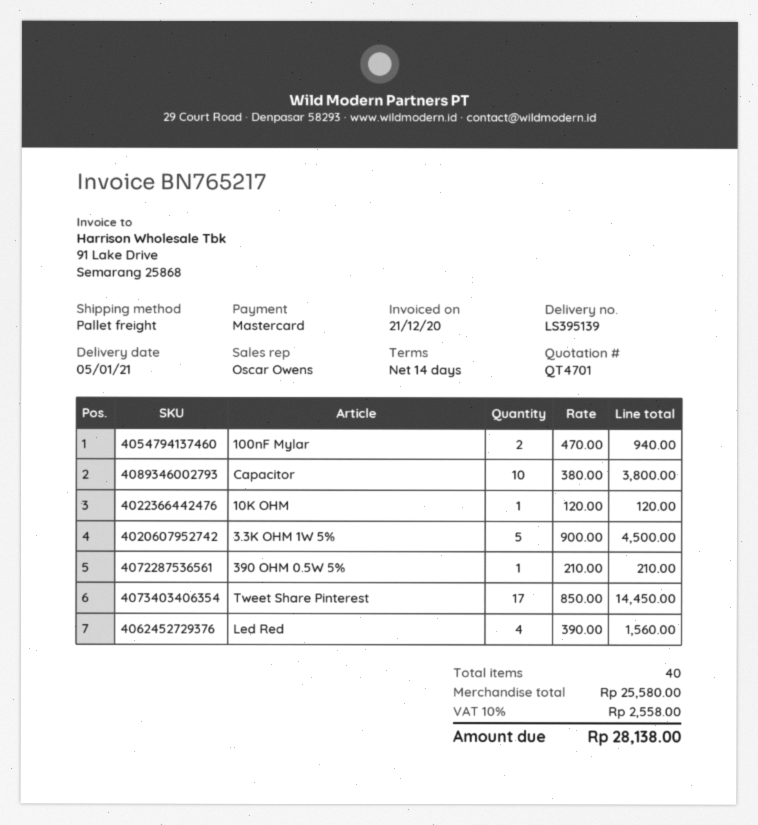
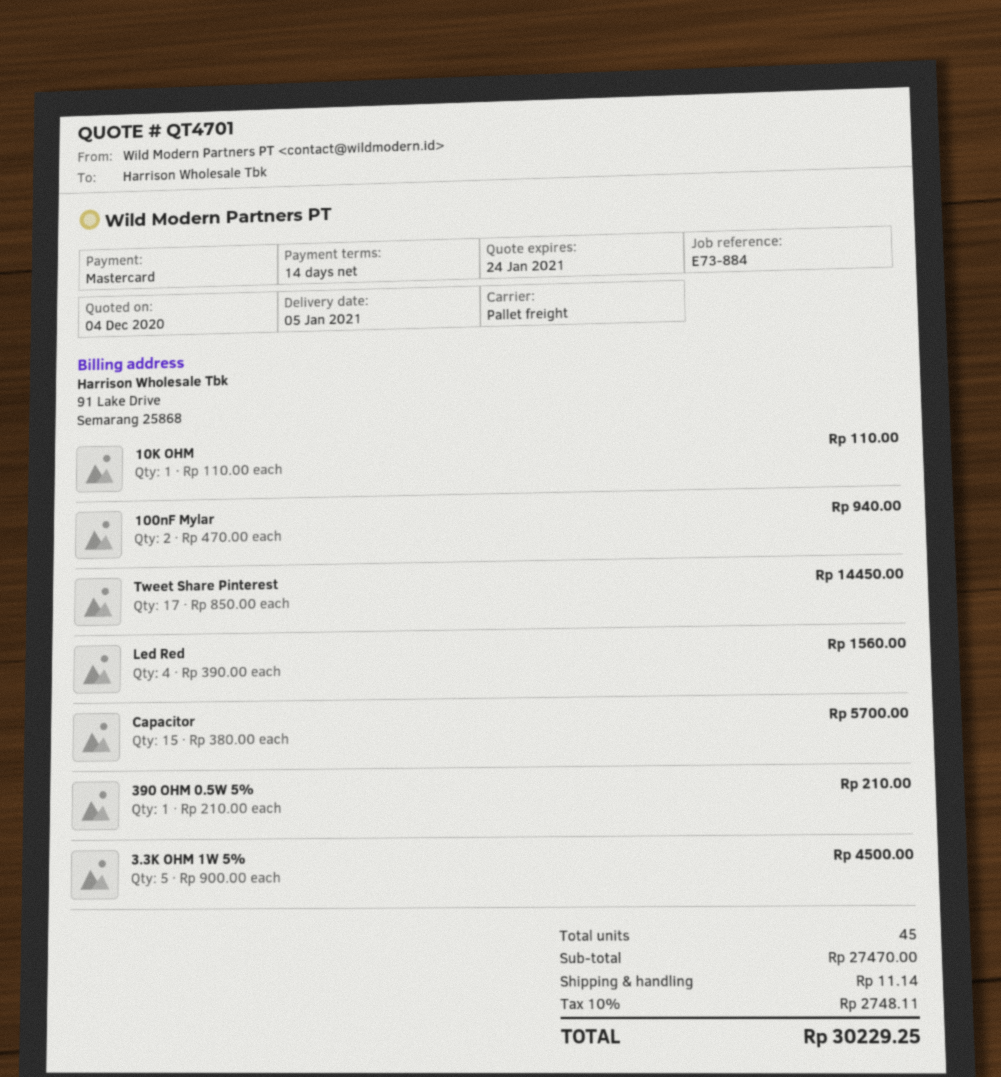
Capacitor: 10 x 380.00 = 3800.00 -> 15 x 380.00 = 5700.00
10K OHM: 1 x 120.00 = 120.00 -> 1 x 110.00 = 110.00
total quantity: 40 -> 45
subtotal: 25580.00 -> 27470.00
shipping: none -> 11.14
tax: 10% = 2558.00 -> 10% = 2748.11
total: 28138.00 -> 30229.25

